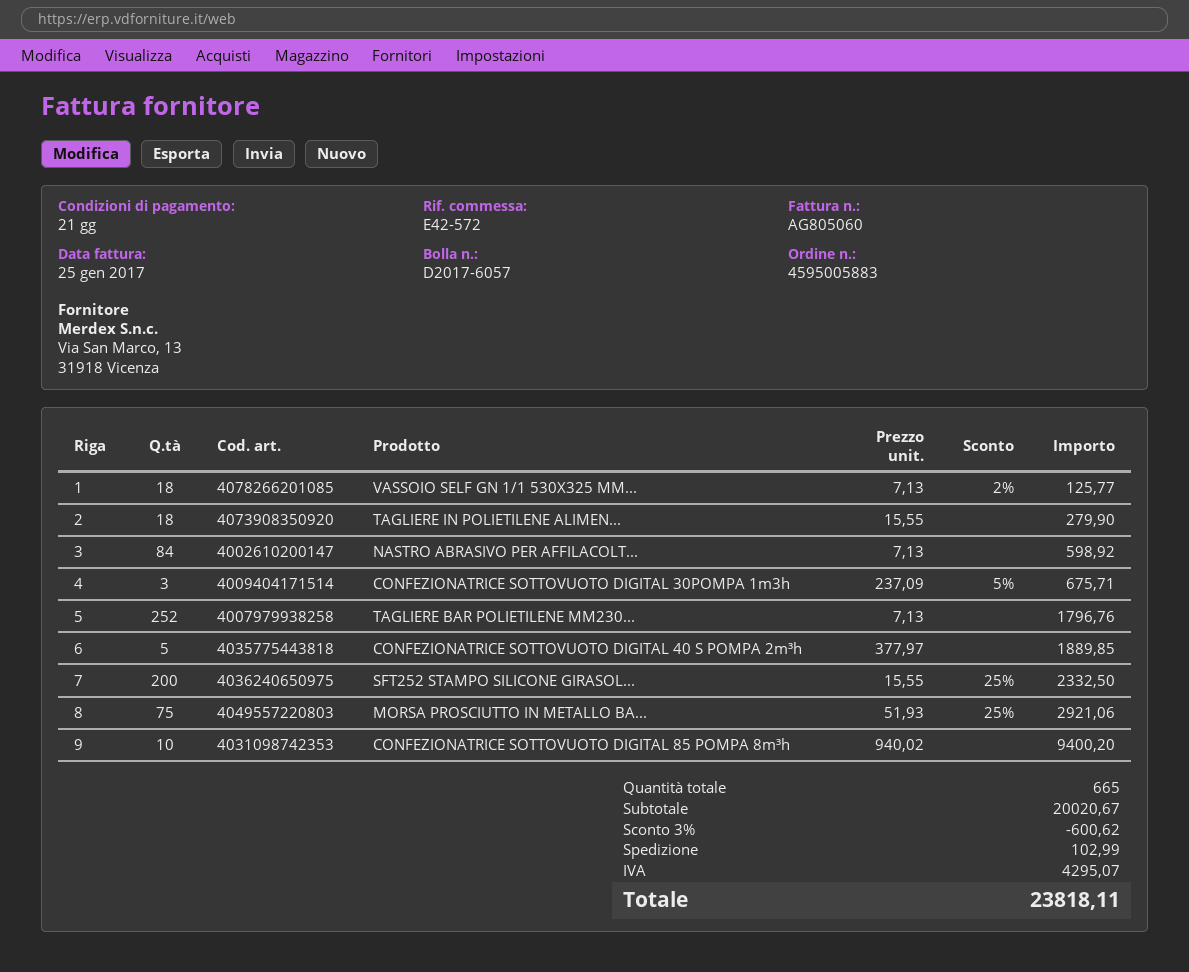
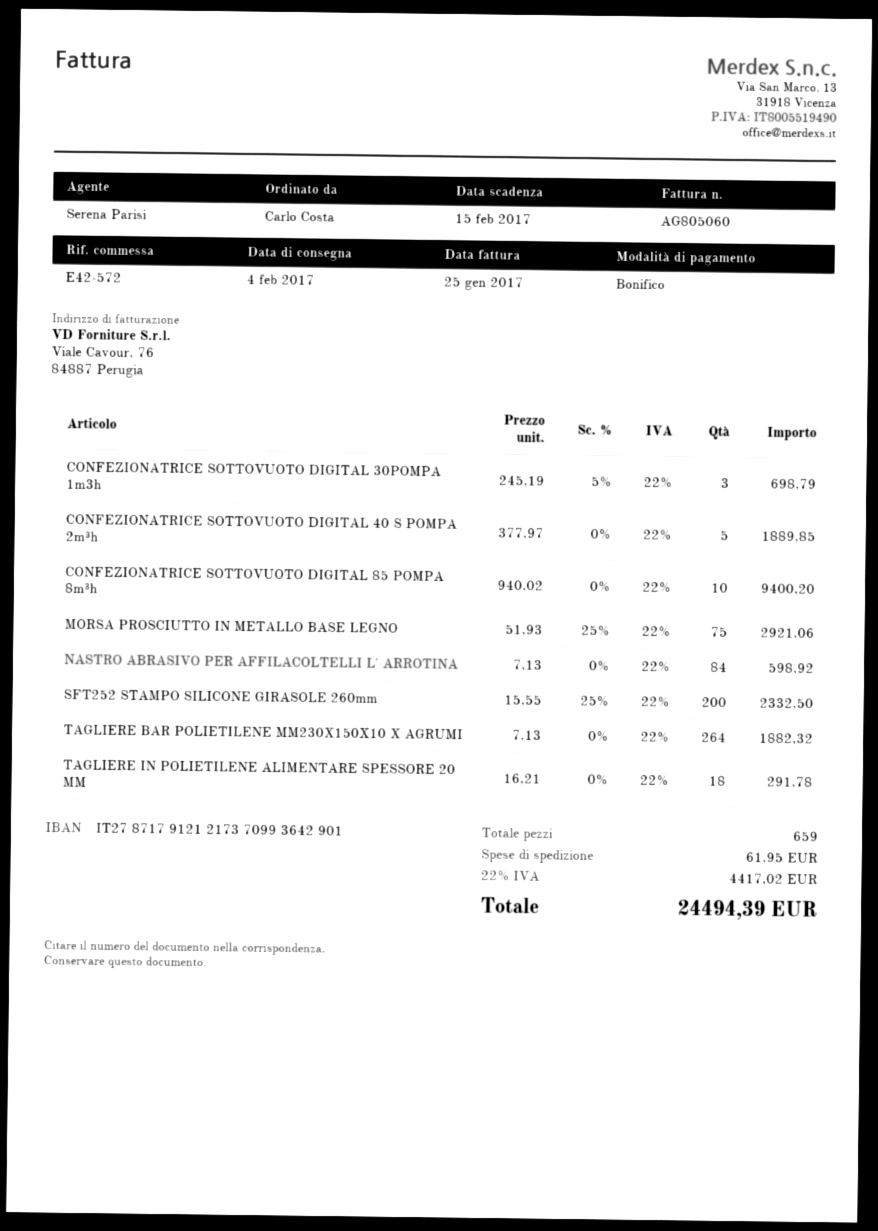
VASSOIO SELF GN 1/1 530X325 MM...: 18 x 7.13 - 2% = 125.77 -> none
TAGLIERE IN POLIETILENE ALIMEN...: 18 x 15.55 = 279.90 -> 18 x 16.21 = 291.78
CONFEZIONATRICE SOTTOVUOTO DIGITAL 30POMPA 1m3h: 3 x 237.09 - 5% = 675.71 -> 3 x 245.19 - 5% = 698.79
TAGLIERE BAR POLIETILENE MM230...: 252 x 7.13 = 1796.76 -> 264 x 7.13 = 1882.32
total quantity: 665 -> 659
discount: 3% = 600.62 -> none
shipping: 102.99 -> 61.95
tax: 4295.07 -> 4417.02
total: 23818.11 -> 24494.39

